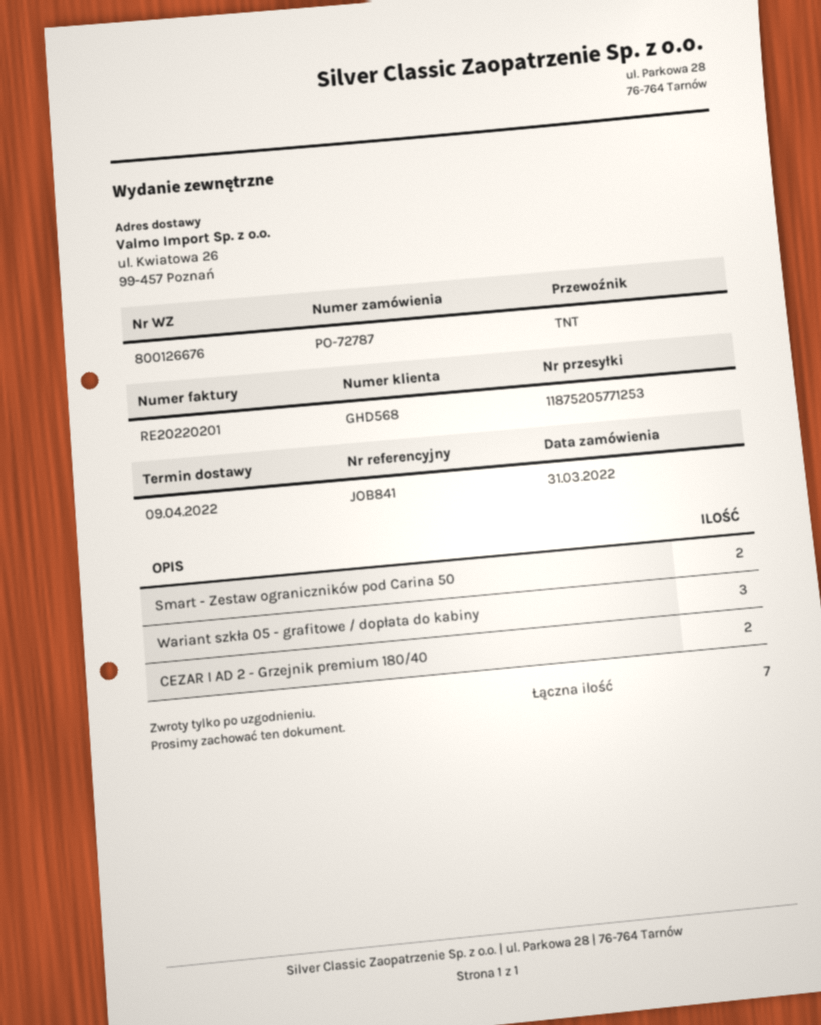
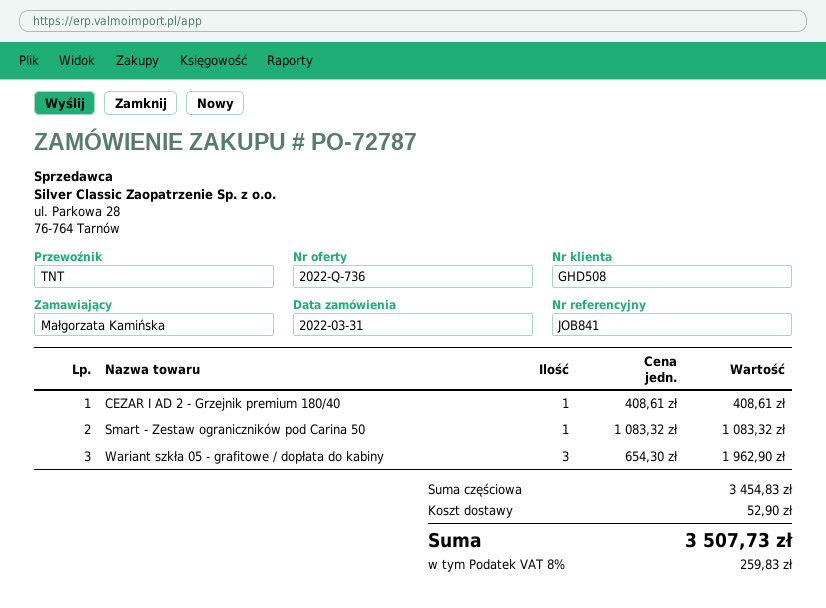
customer number: GHD568 -> GHD508
Smart - Zestaw ograniczników pod Carina 50: 2 -> 1
CEZAR I AD 2 - Grzejnik premium 180/40: 2 -> 1

